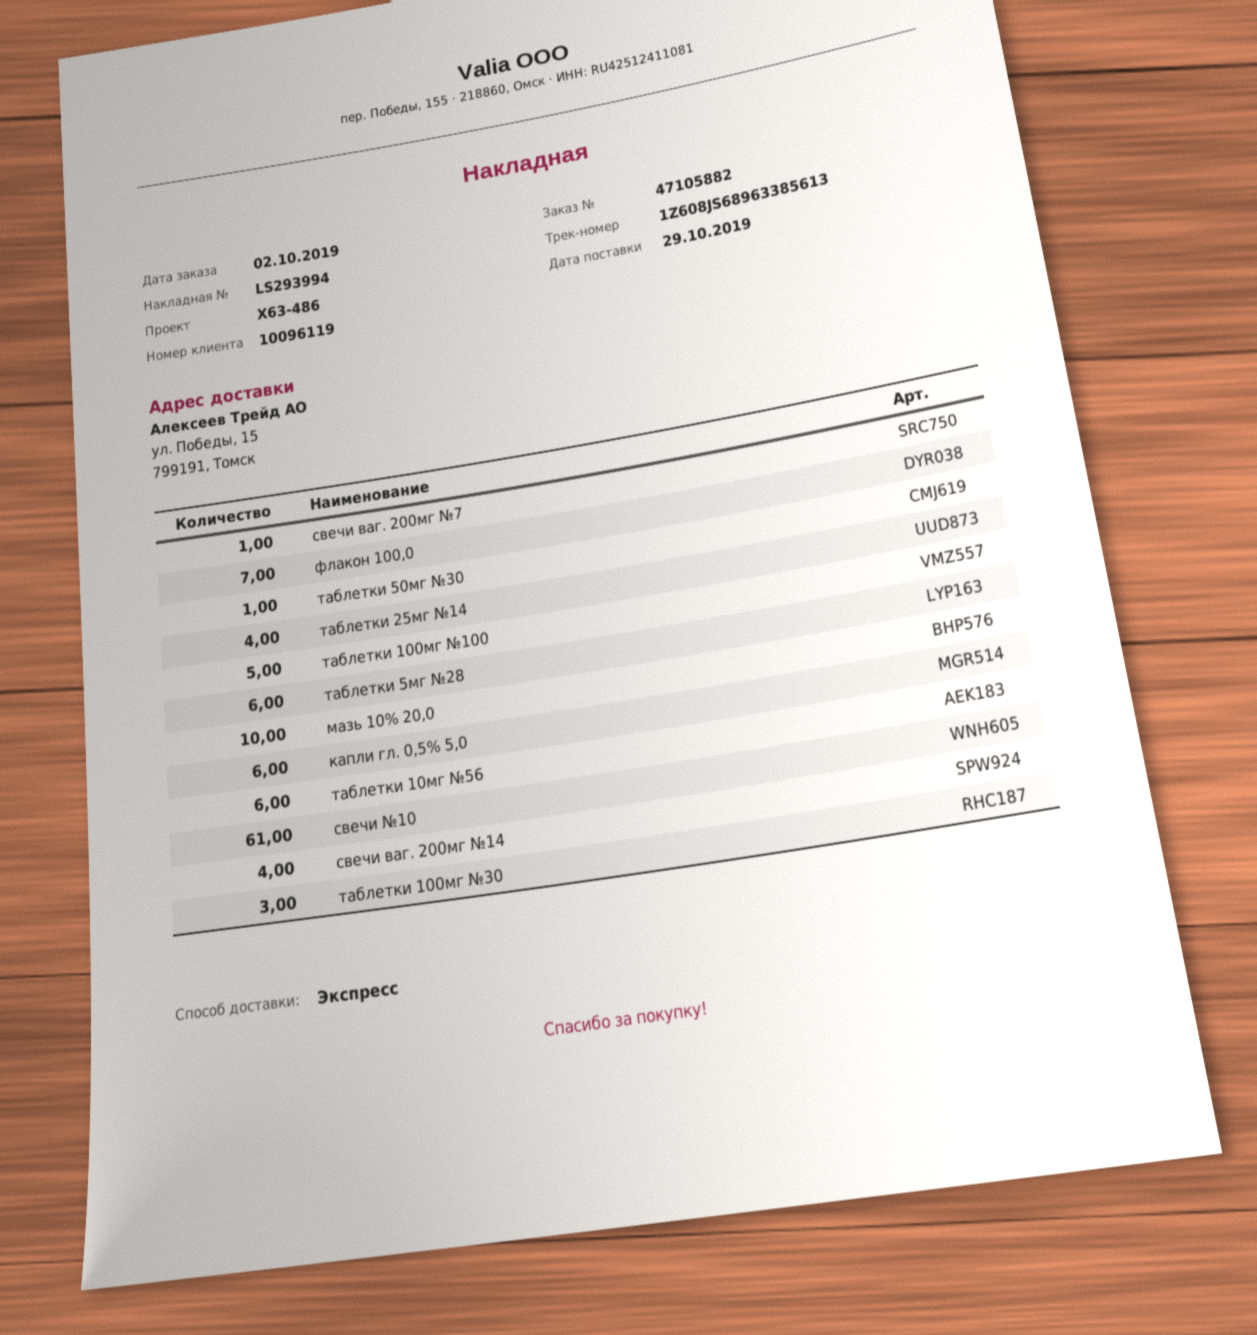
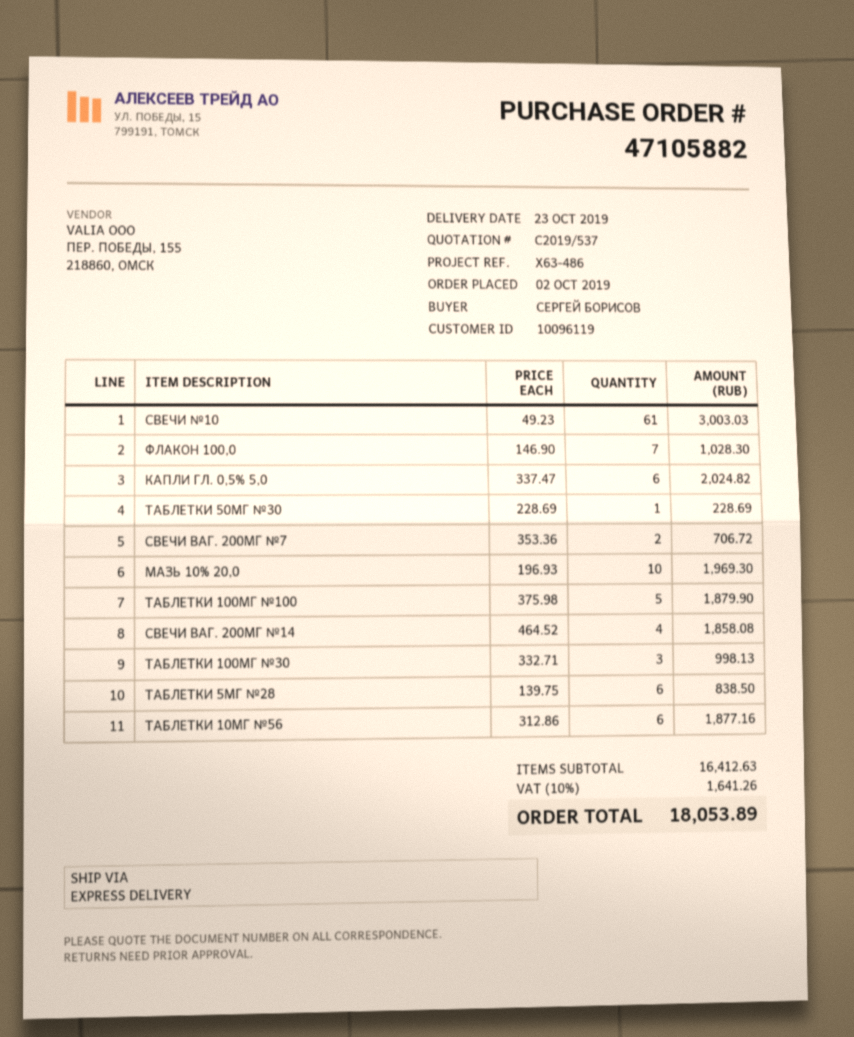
delivery date: 2019-10-29 -> 2019-10-23
свечи ваг. 200мг №7: 1 -> 2
таблетки 25мг №14: 4 -> none

